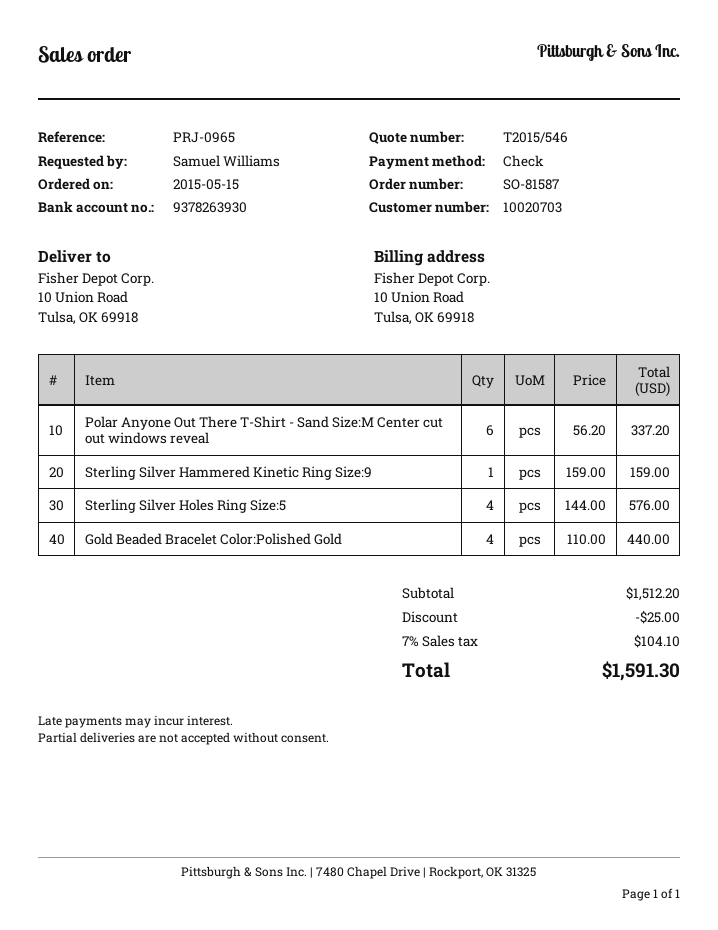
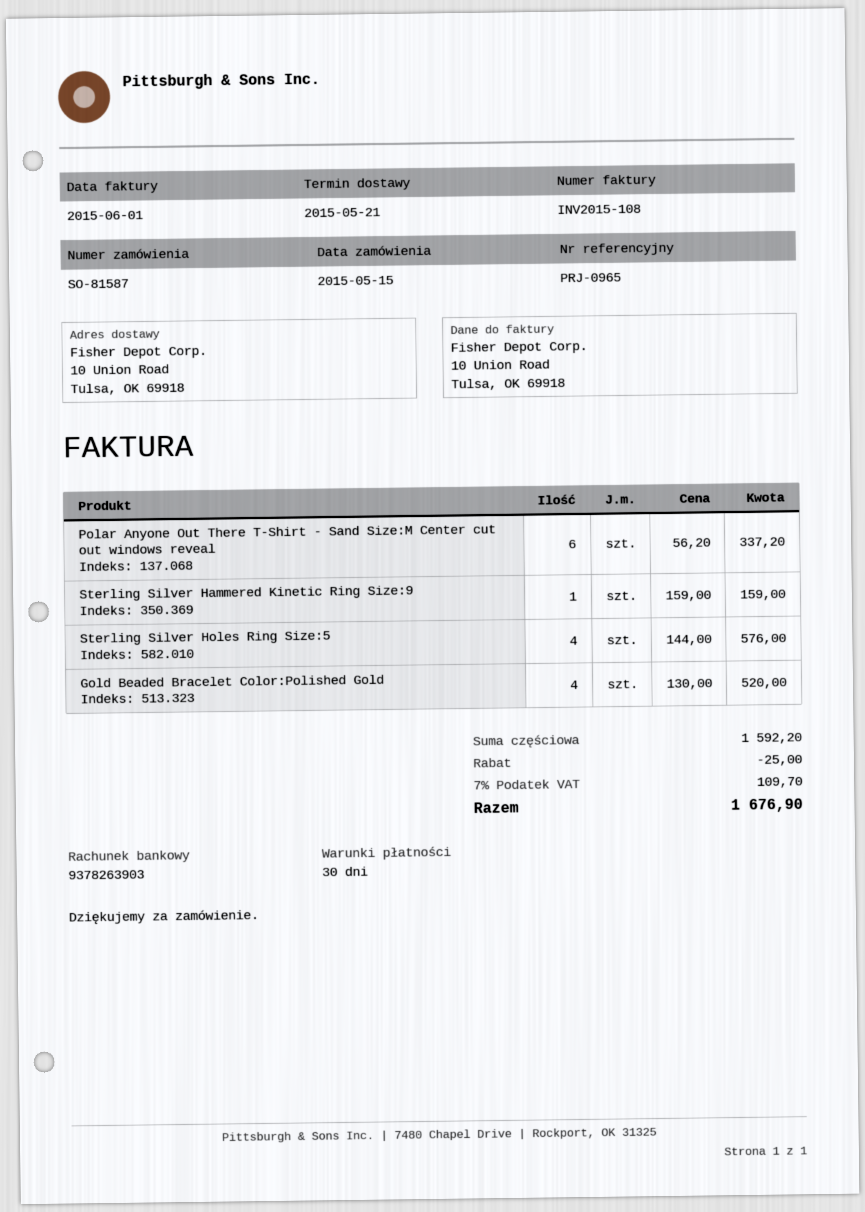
bank account: 9378263930 -> 9378263903
Gold Beaded Bracelet Color:Polished Gold: 4 x 110.00 = 440.00 -> 4 x 130.00 = 520.00
subtotal: 1512.20 -> 1592.20
tax: 7% = 104.10 -> 7% = 109.70
total: 1591.30 -> 1676.90

